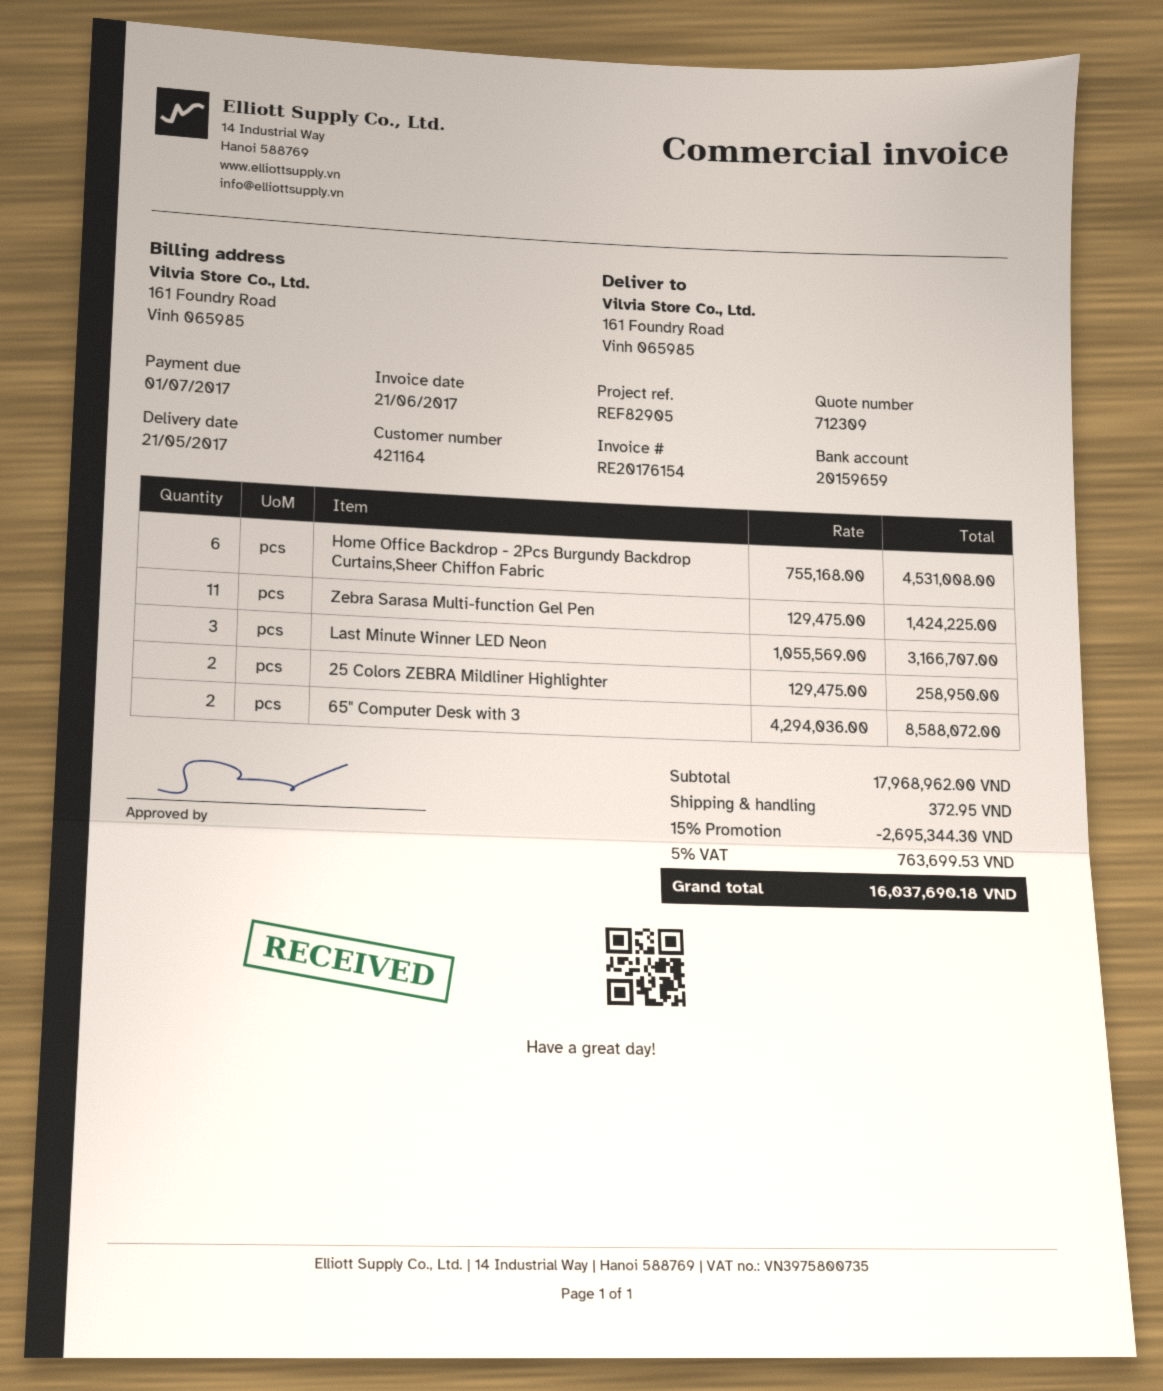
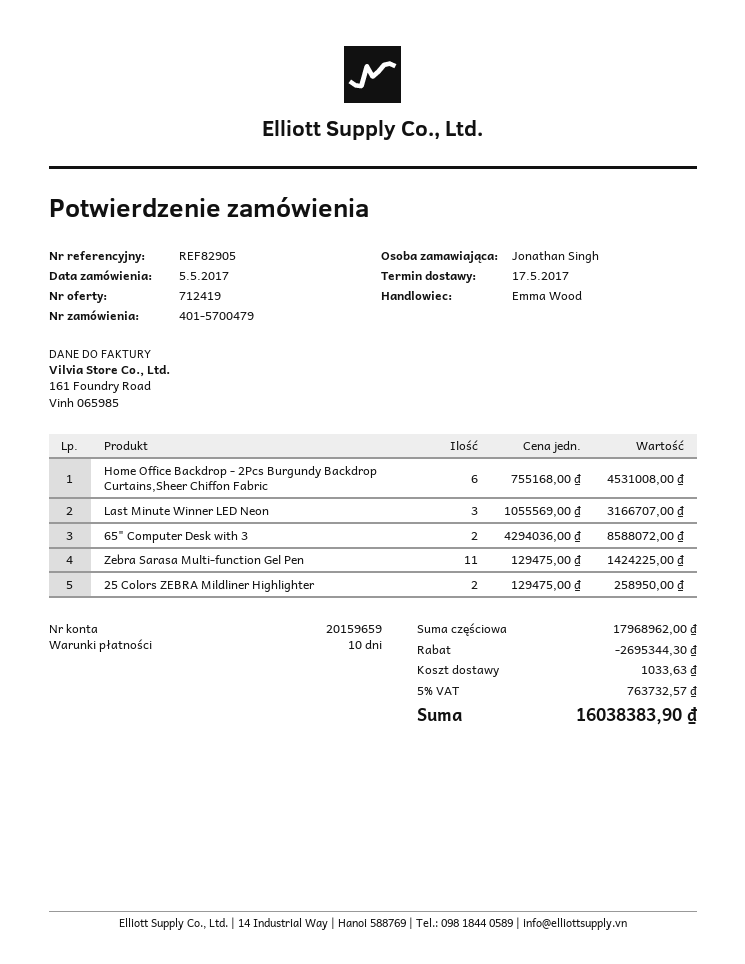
quote number: 712309 -> 712419
delivery date: 2017-05-21 -> 2017-05-17
shipping: 372.95 -> 1033.63
tax: 5% = 763699.53 -> 5% = 763732.57
total: 16037690.18 -> 16038383.90

